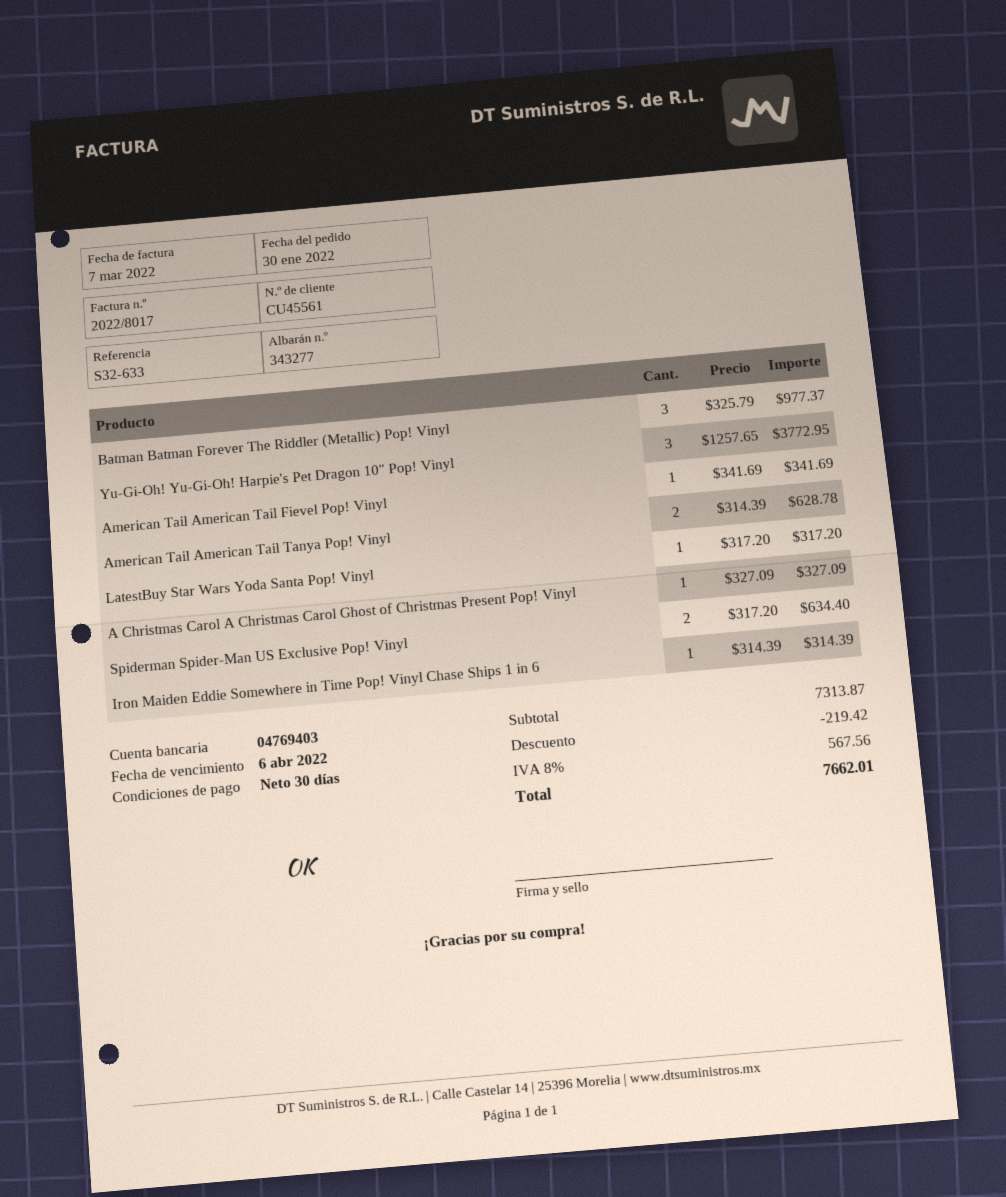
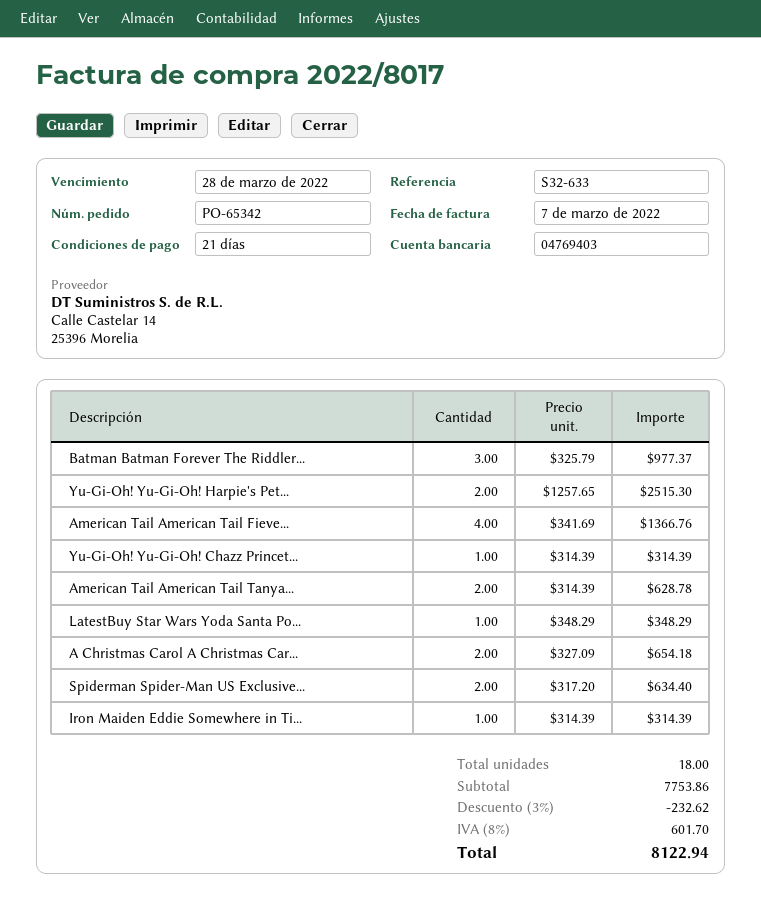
payment terms: 30 days -> 21 days
due date: 2022-04-06 -> 2022-03-28
Yu-Gi-Oh! Yu-Gi-Oh! Harpie's Pet Dragon 10" Pop! Vinyl: 3 x 1257.65 = 3772.95 -> 2 x 1257.65 = 2515.30
American Tail American Tail Fievel Pop! Vinyl: 1 x 341.69 = 341.69 -> 4 x 341.69 = 1366.76
LatestBuy Star Wars Yoda Santa Pop! Vinyl: 1 x 317.20 = 317.20 -> 1 x 348.29 = 348.29
A Christmas Carol A Christmas Carol Ghost of Christmas Present Pop! Vinyl: 1 x 327.09 = 327.09 -> 2 x 327.09 = 654.18
Yu-Gi-Oh! Yu-Gi-Oh! Chazz Princet...: none -> 1 x 314.39 = 314.39
subtotal: 7313.87 -> 7753.86
discount: 219.42 -> 232.62
tax: 8% = 567.56 -> 8% = 601.70
total: 7662.01 -> 8122.94

